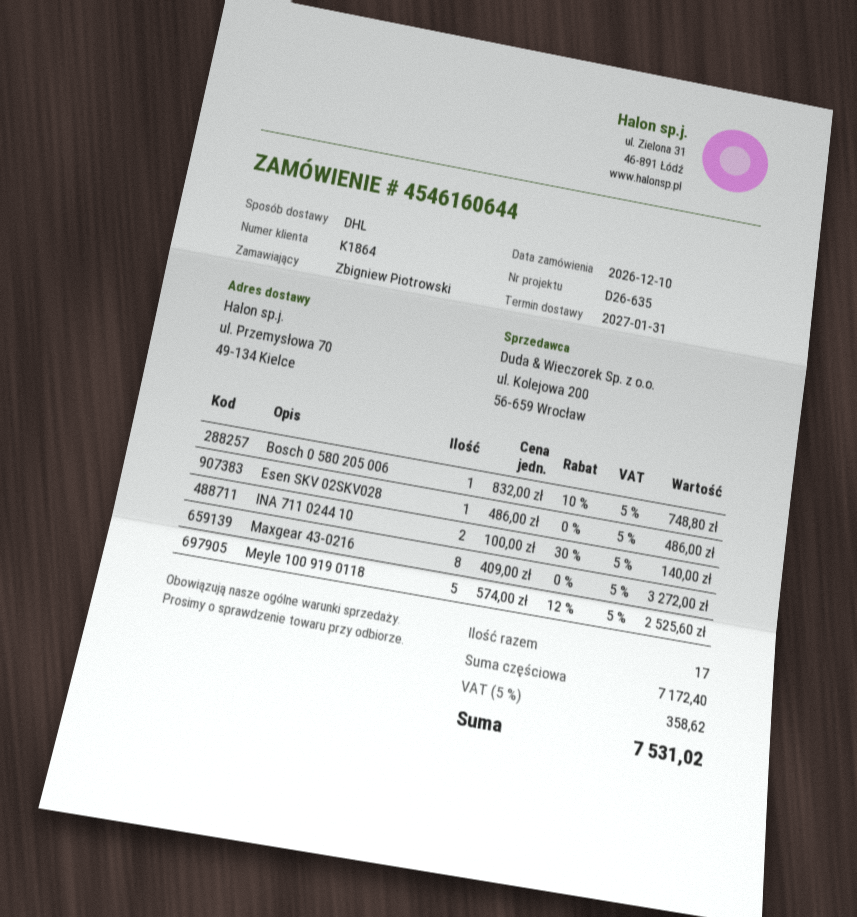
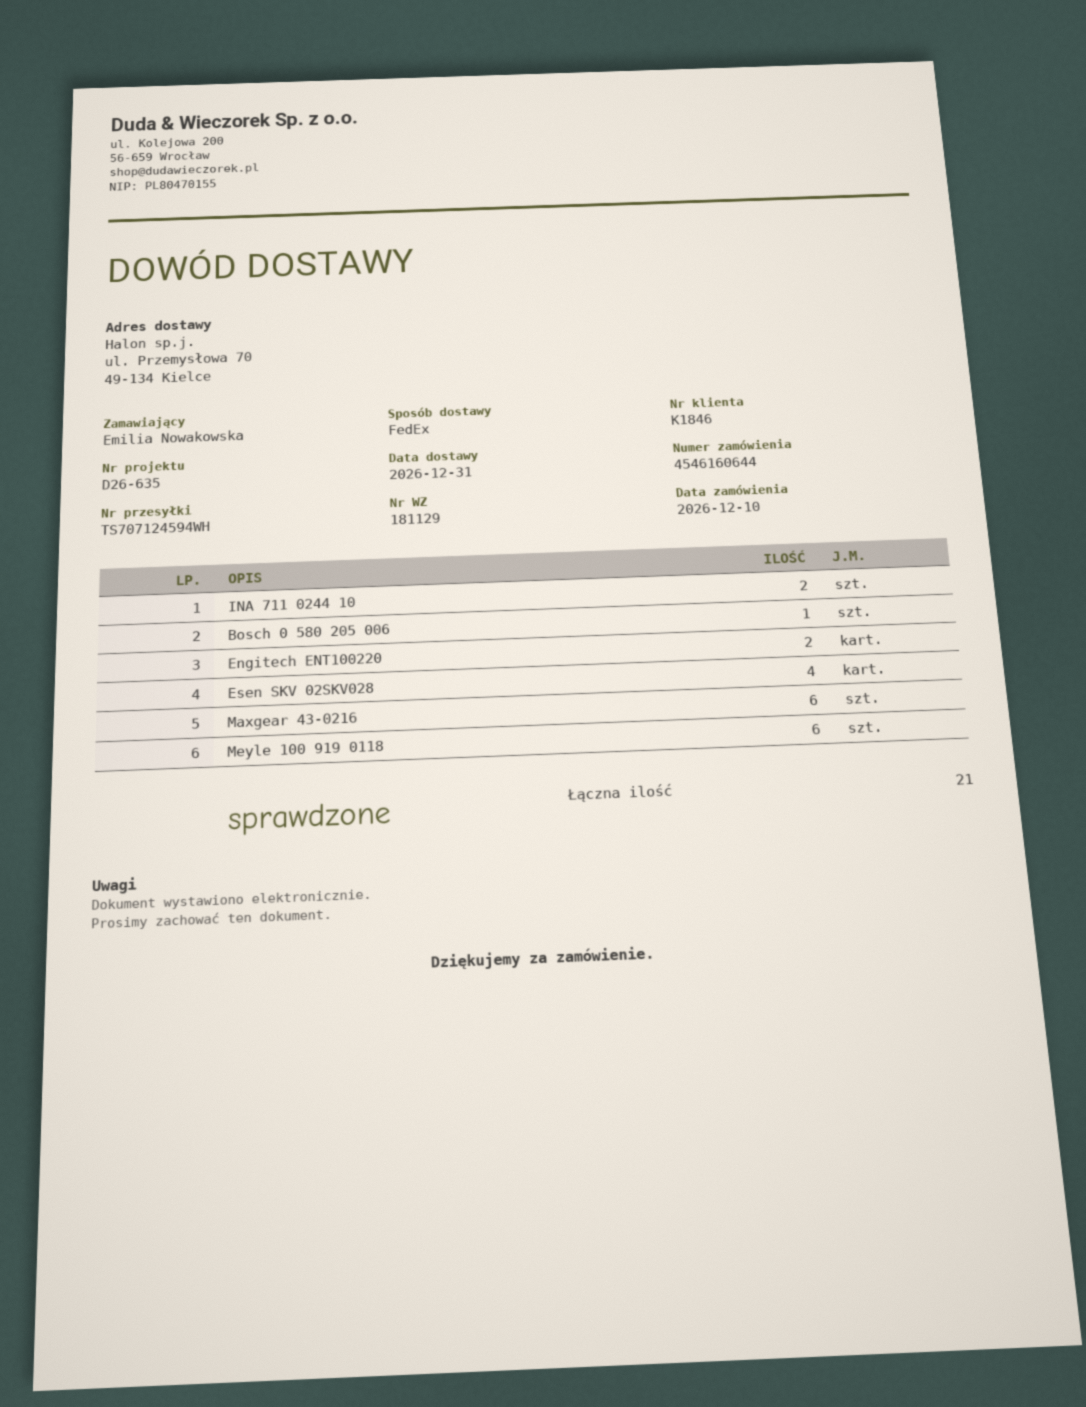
delivery date: 2027-01-31 -> 2026-12-31
customer number: K1864 -> K1846
ordered by: Zbigniew Piotrowski -> Emilia Nowakowska
shipping method: DHL -> FedEx
Esen SKV 02SKV028: 1 -> 4
Maxgear 43-0216: 8 -> 6
Meyle 100 919 0118: 5 -> 6
Engitech ENT100220: none -> 2
total quantity: 17 -> 21

